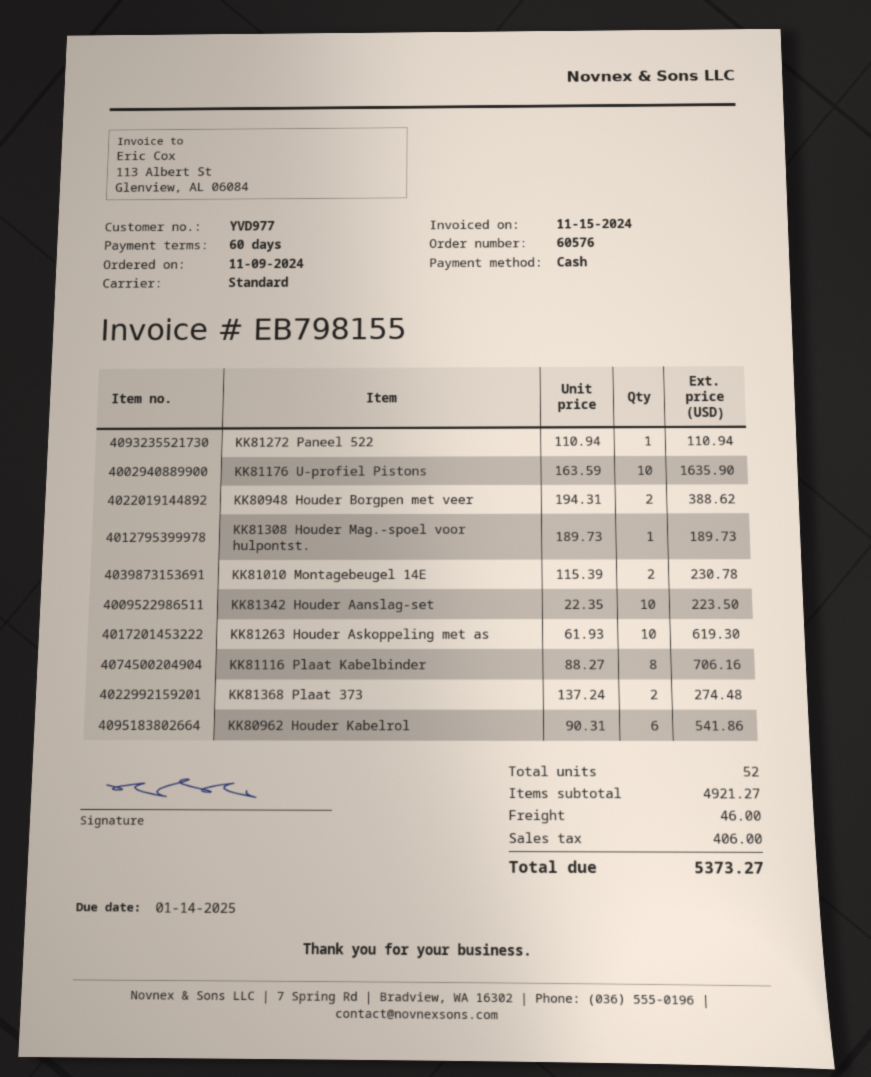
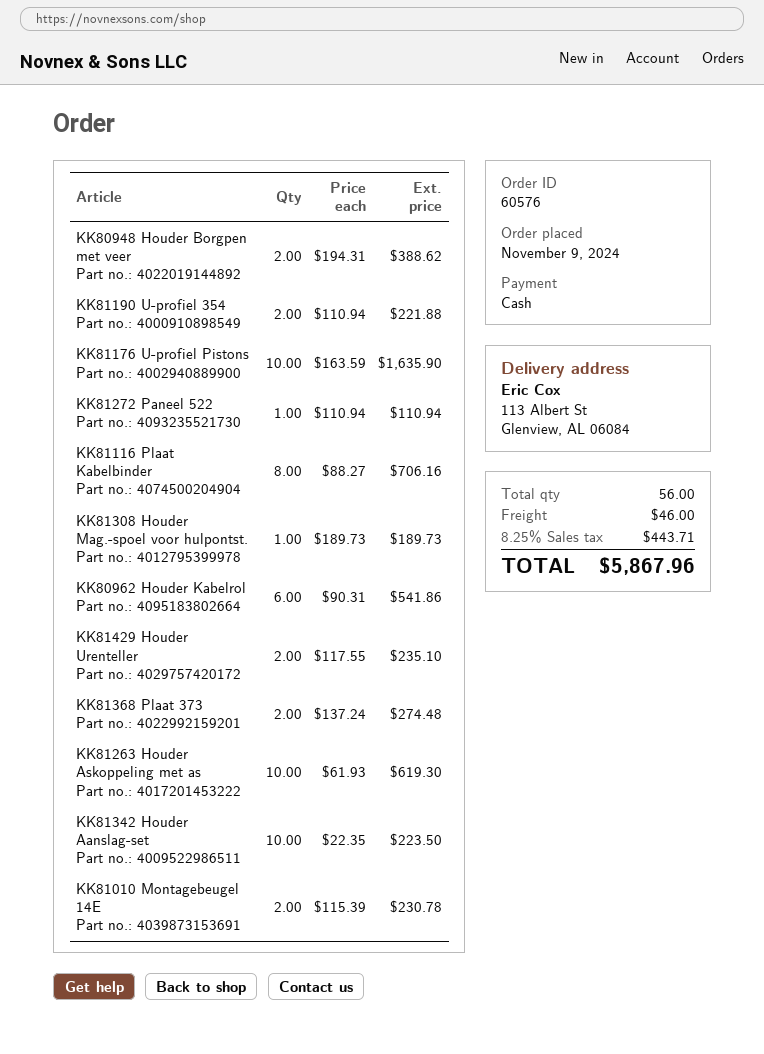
KK81190 U-profiel 354: none -> 2 x 110.94 = 221.88
KK81429 Houder Urenteller: none -> 2 x 117.55 = 235.10
total quantity: 52 -> 56
tax: 406.00 -> 443.71
total: 5373.27 -> 5867.96

